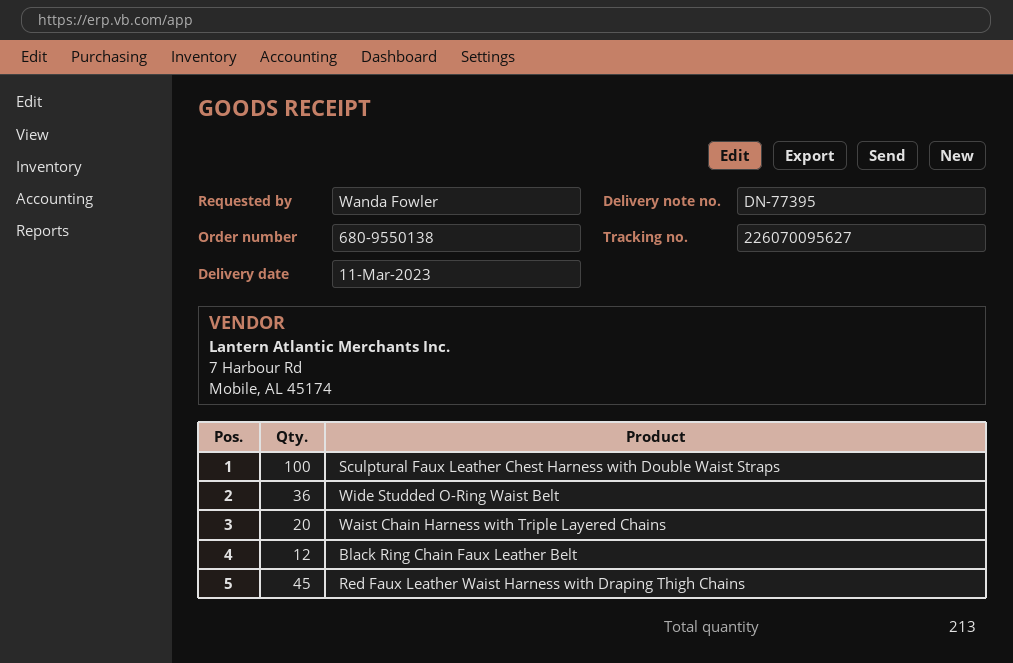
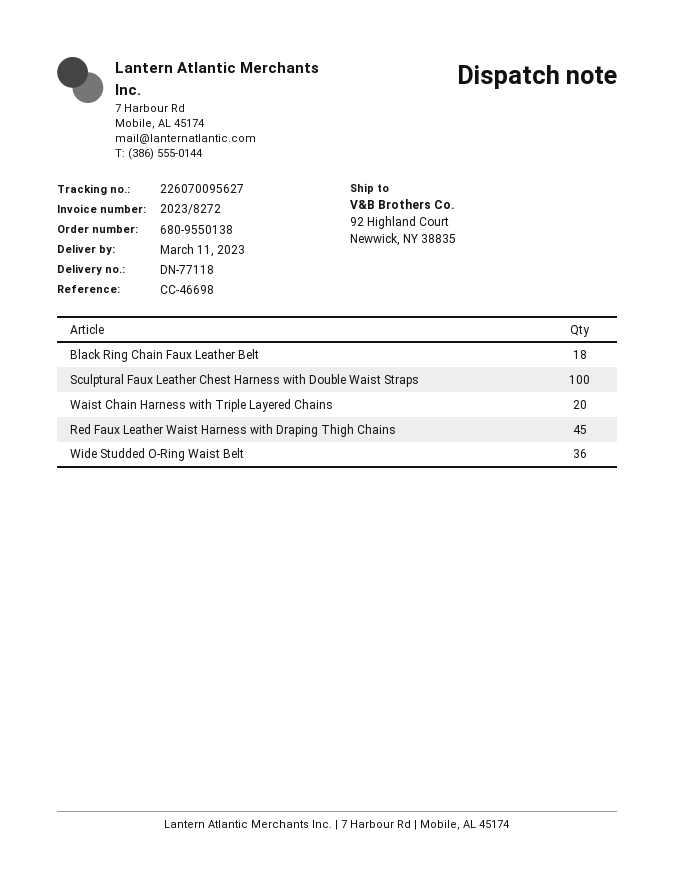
delivery note number: DN-77395 -> DN-77118
Black Ring Chain Faux Leather Belt: 12 -> 18

